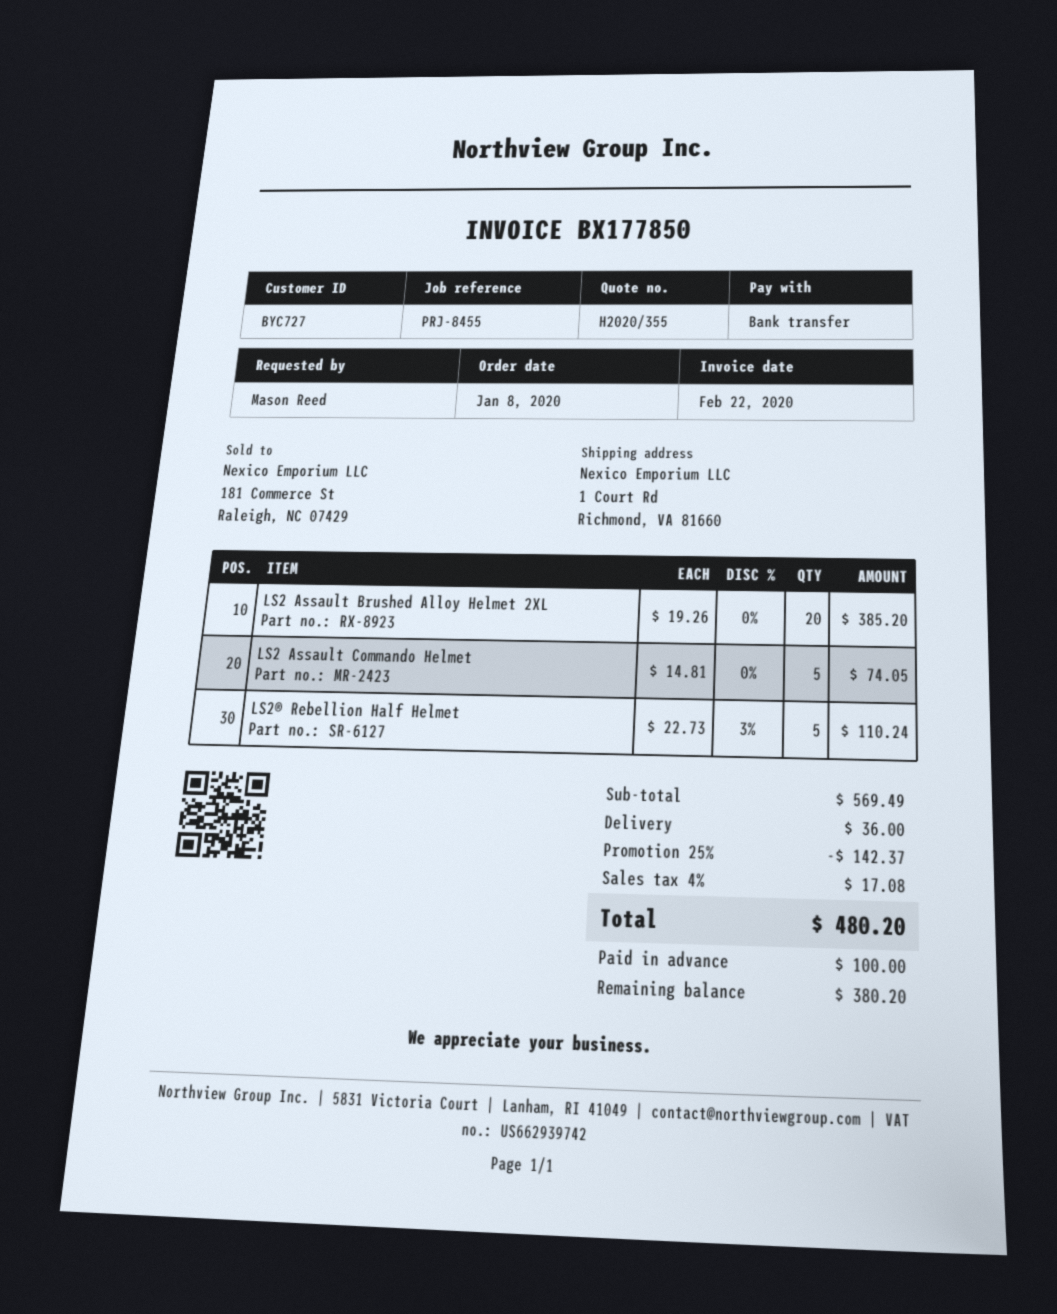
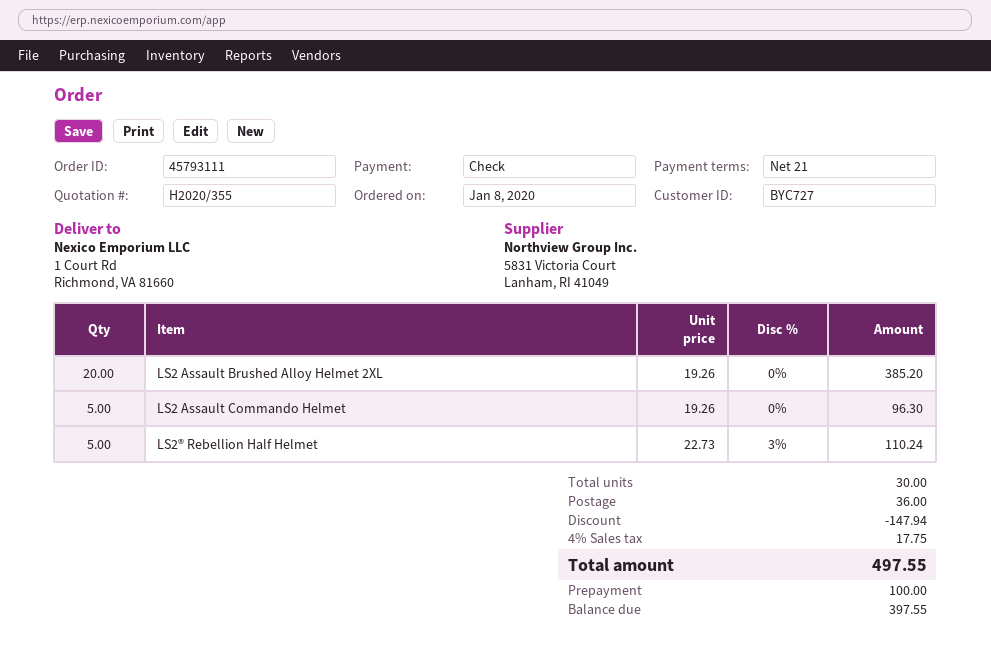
payment method: bank transfer -> cheque
LS2 Assault Commando Helmet: 5 x 14.81 = 74.05 -> 5 x 19.26 = 96.30
discount: 142.37 -> 147.94
tax: 4% = 17.08 -> 4% = 17.75
total: 480.20 -> 497.55
balance: 380.20 -> 397.55

